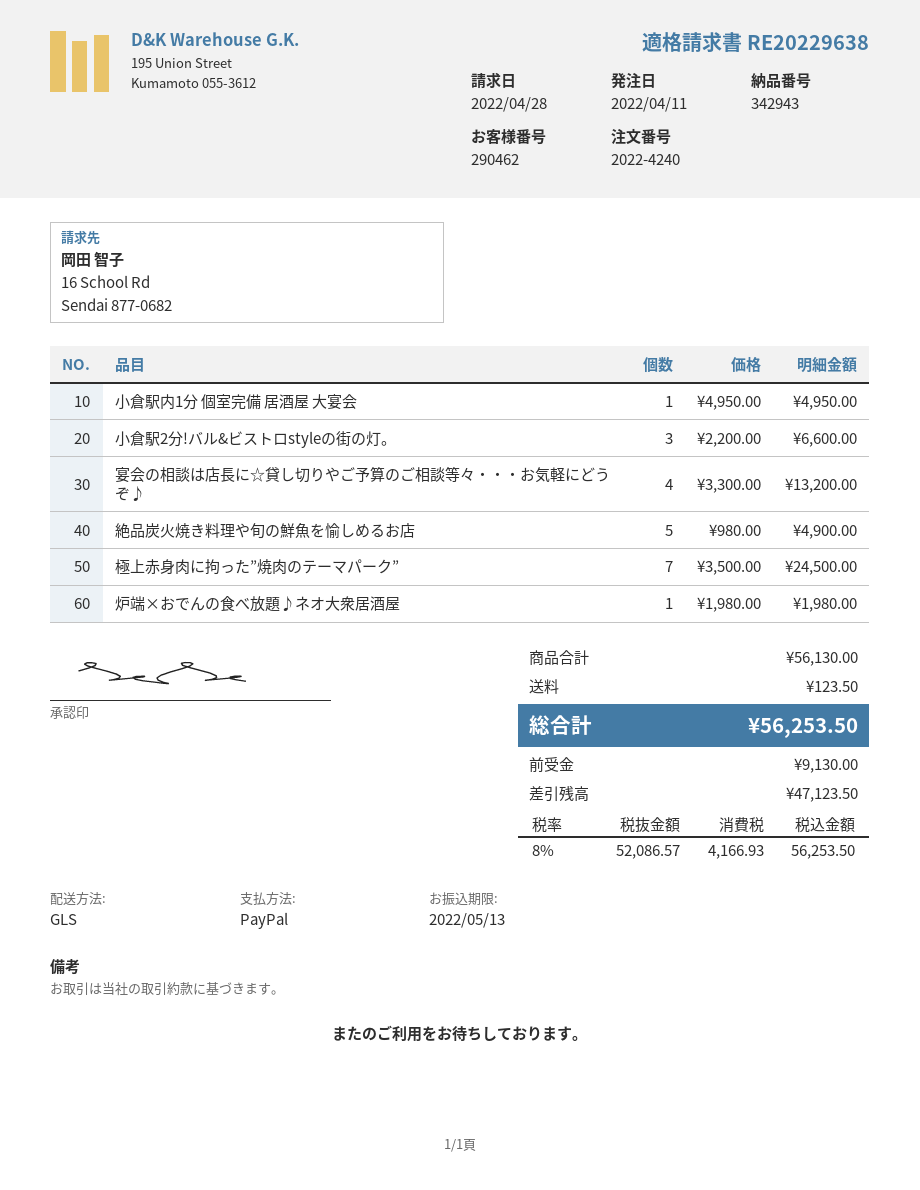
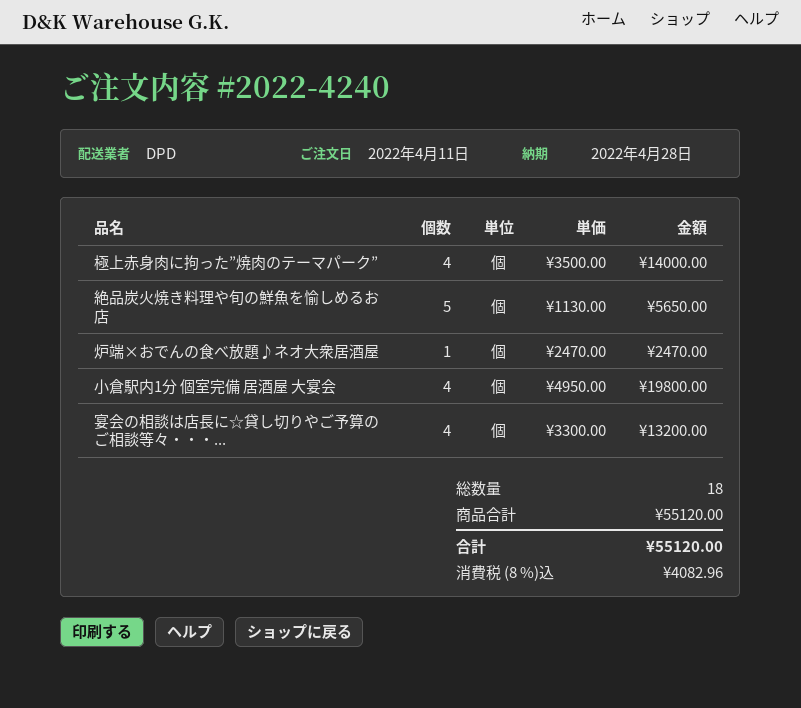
shipping method: GLS -> DPD
小倉駅内1分 個室完備 居酒屋 大宴会: 1 x 4950.00 = 4950.00 -> 4 x 4950.00 = 19800.00
小倉駅2分!バル&ビストロstyleの街の灯。: 3 x 2200.00 = 6600.00 -> none
絶品炭火焼き料理や旬の鮮魚を愉しめるお店: 5 x 980.00 = 4900.00 -> 5 x 1130.00 = 5650.00
極上赤身肉に拘った”焼肉のテーマパーク”: 7 x 3500.00 = 24500.00 -> 4 x 3500.00 = 14000.00
炉端×おでんの食べ放題♪ネオ大衆居酒屋: 1 x 1980.00 = 1980.00 -> 1 x 2470.00 = 2470.00
subtotal: 56130.00 -> 55120.00
shipping: 123.50 -> none
tax: 8% = 4166.93 -> 8% = 4082.96
total: 56253.50 -> 55120.00

